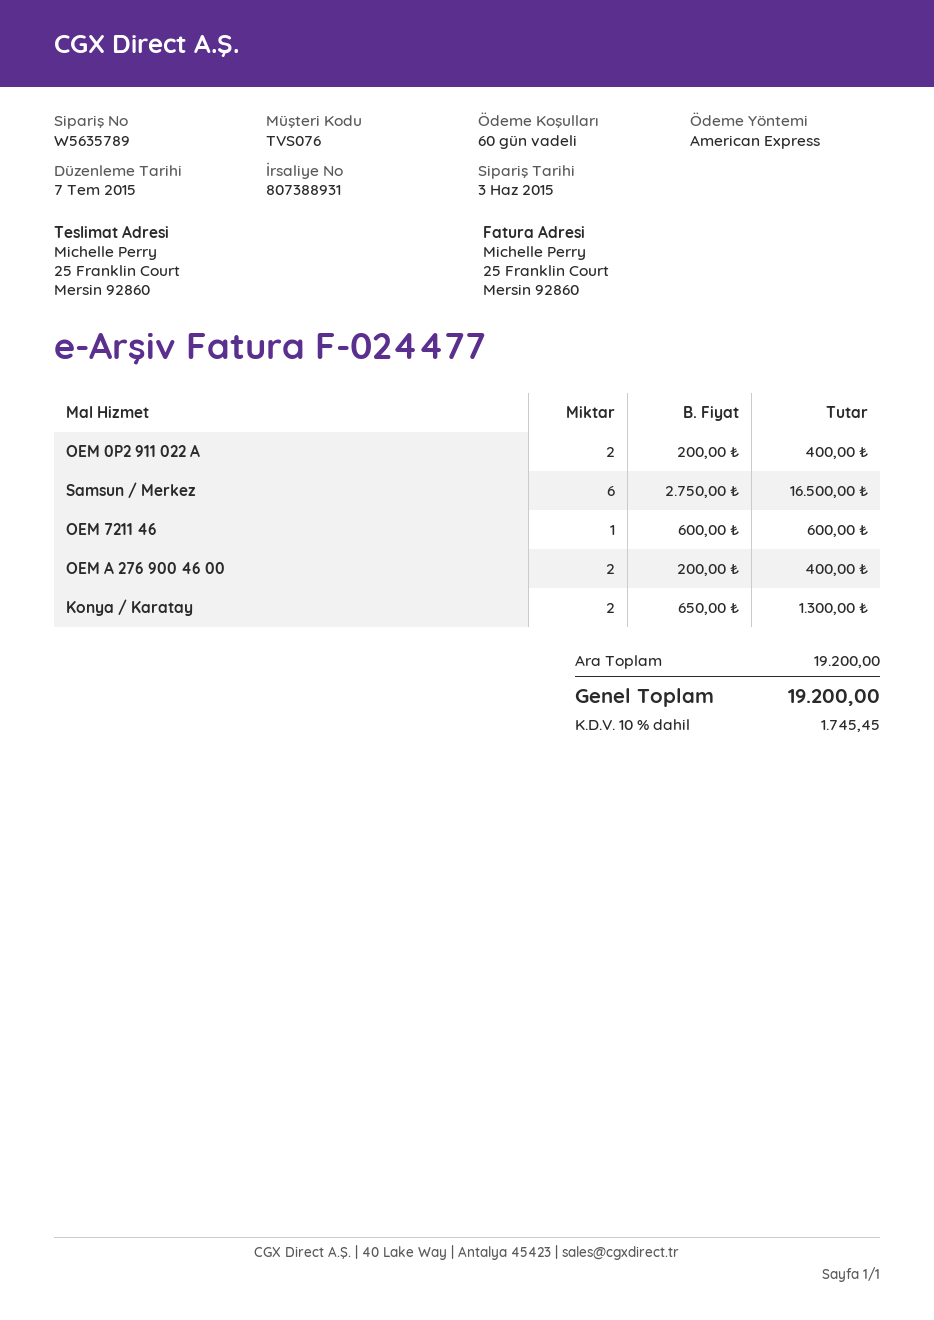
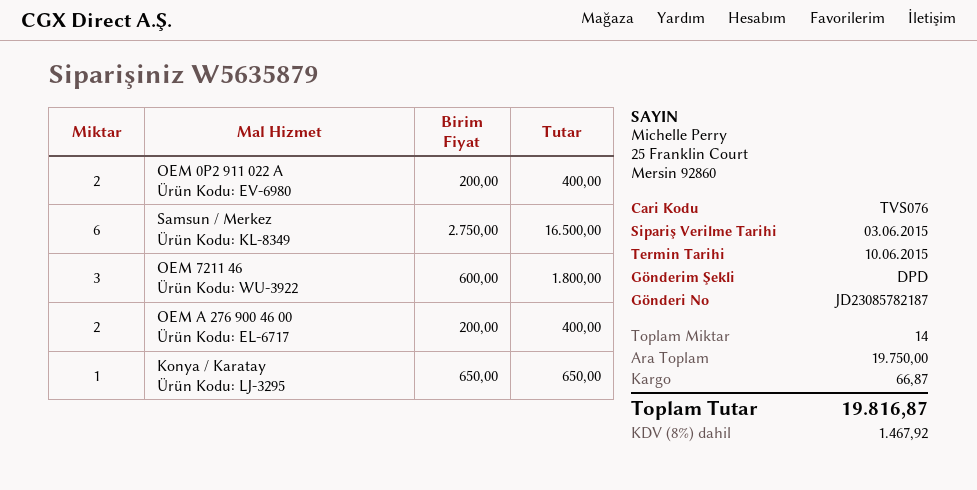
order number: W5635789 -> W5635879
OEM 7211 46: 1 x 600.00 = 600.00 -> 3 x 600.00 = 1800.00
Konya / Karatay: 2 x 650.00 = 1300.00 -> 1 x 650.00 = 650.00
subtotal: 19200.00 -> 19750.00
shipping: none -> 66.87
tax: 10% = 1745.45 -> 8% = 1467.92
total: 19200.00 -> 19816.87

